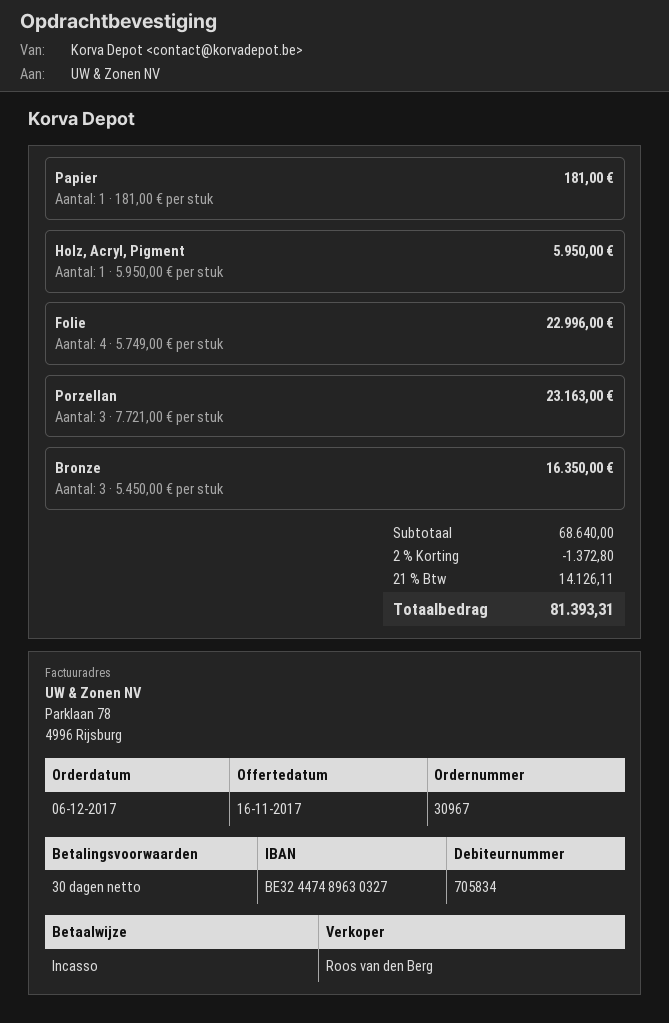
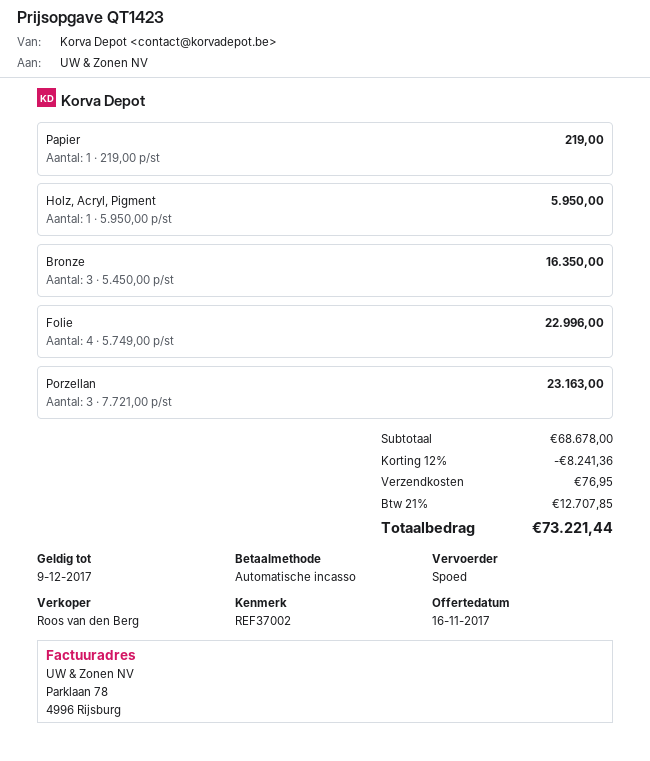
Papier: 1 x 181.00 = 181.00 -> 1 x 219.00 = 219.00
subtotal: 68640.00 -> 68678.00
discount: 2% = 1372.80 -> 12% = 8241.36
shipping: none -> 76.95
tax: 21% = 14126.11 -> 21% = 12707.85
total: 81393.31 -> 73221.44

